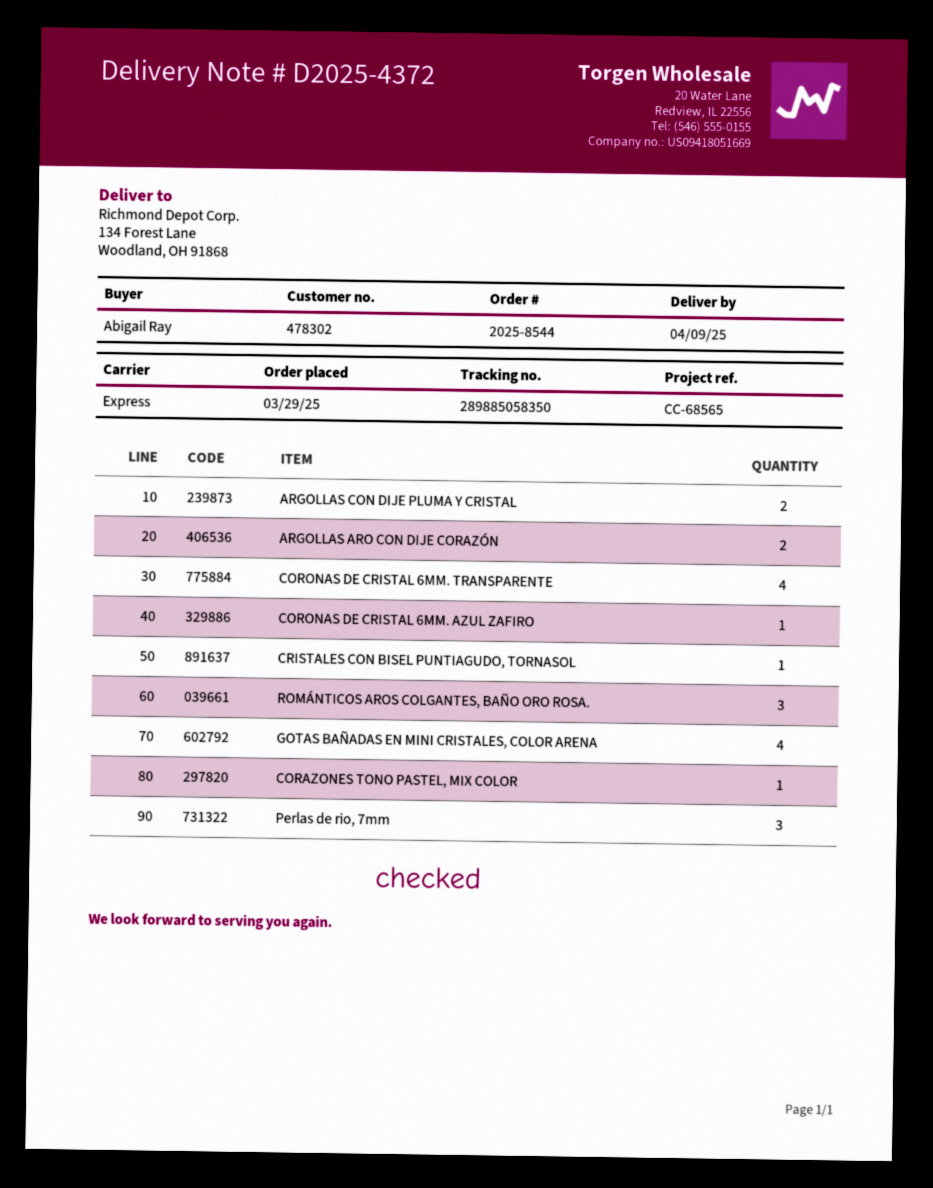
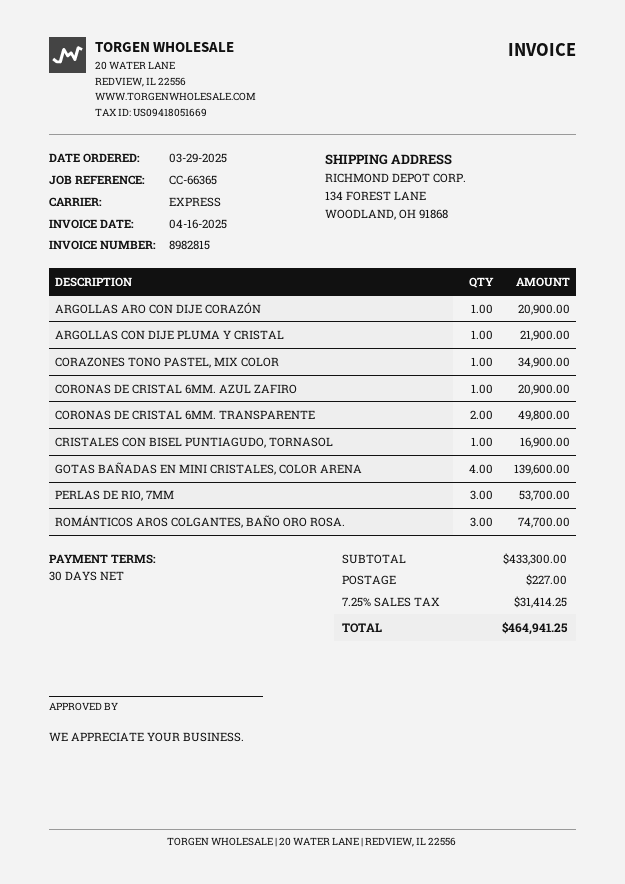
reference: CC-68565 -> CC-66365
ARGOLLAS CON DIJE PLUMA Y CRISTAL: 2 -> 1
ARGOLLAS ARO CON DIJE CORAZÓN: 2 -> 1
CORONAS DE CRISTAL 6MM. TRANSPARENTE: 4 -> 2

